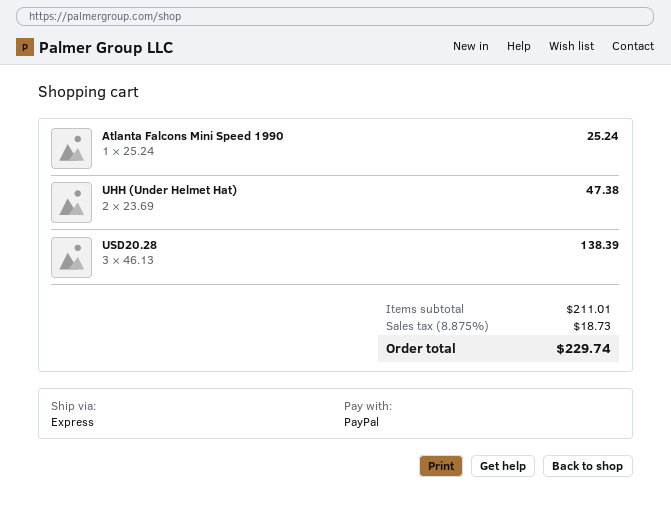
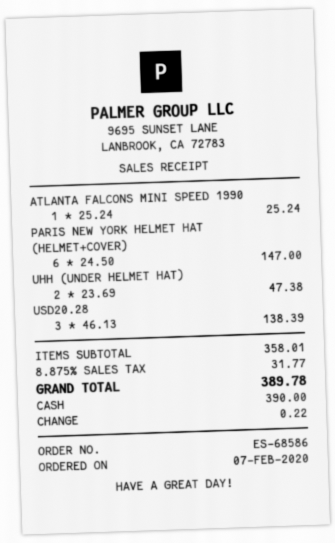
payment method: PayPal -> cash
PARIS NEW YORK HELMET HAT (HELMET+COVER): none -> 6 x 24.50 = 147.00
subtotal: 211.01 -> 358.01
tax: 8.875% = 18.73 -> 8.875% = 31.77
total: 229.74 -> 389.78

